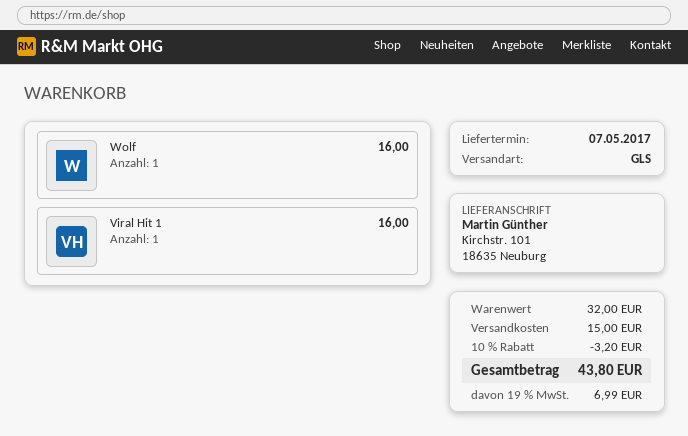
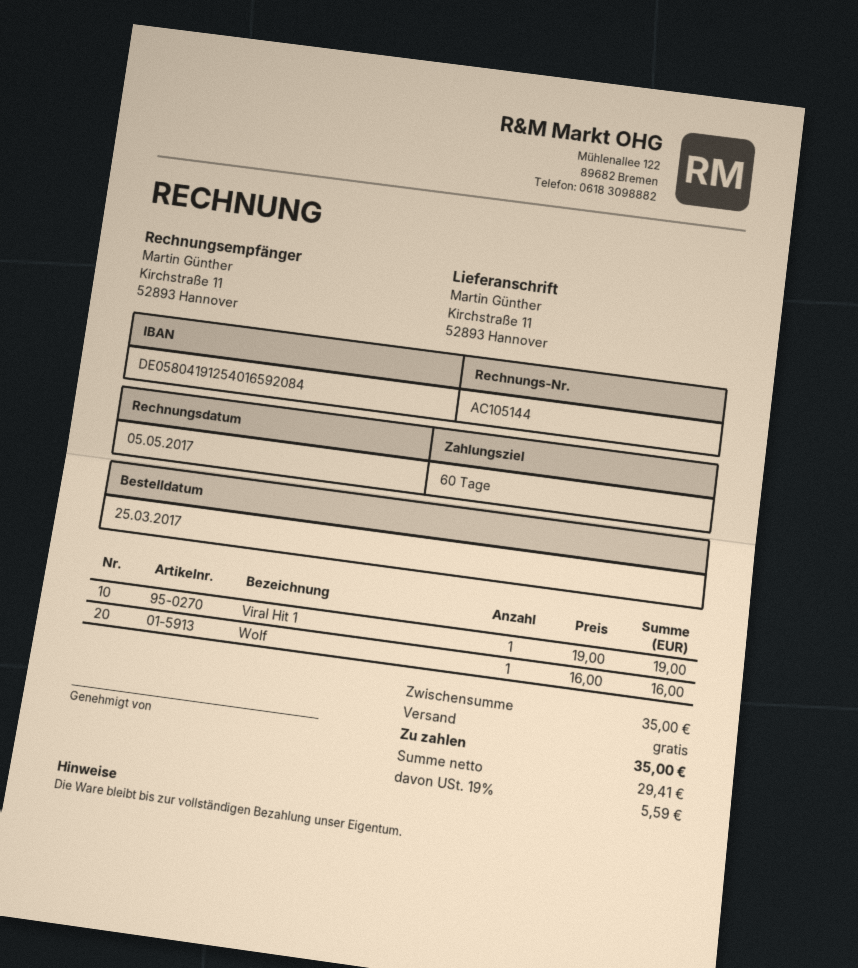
ship to: Kirchstr. 101, 18635 Neuburg -> Kirchstraße 11, 52893 Hannover
Viral Hit 1: 1 for 16.00 -> 1 for 19.00
subtotal: 32.00 -> 35.00
discount: 10% = 3.20 -> none
shipping: 15.00 -> 0.00
tax: 19% = 6.99 -> 19% = 5.59
total: 43.80 -> 35.00

